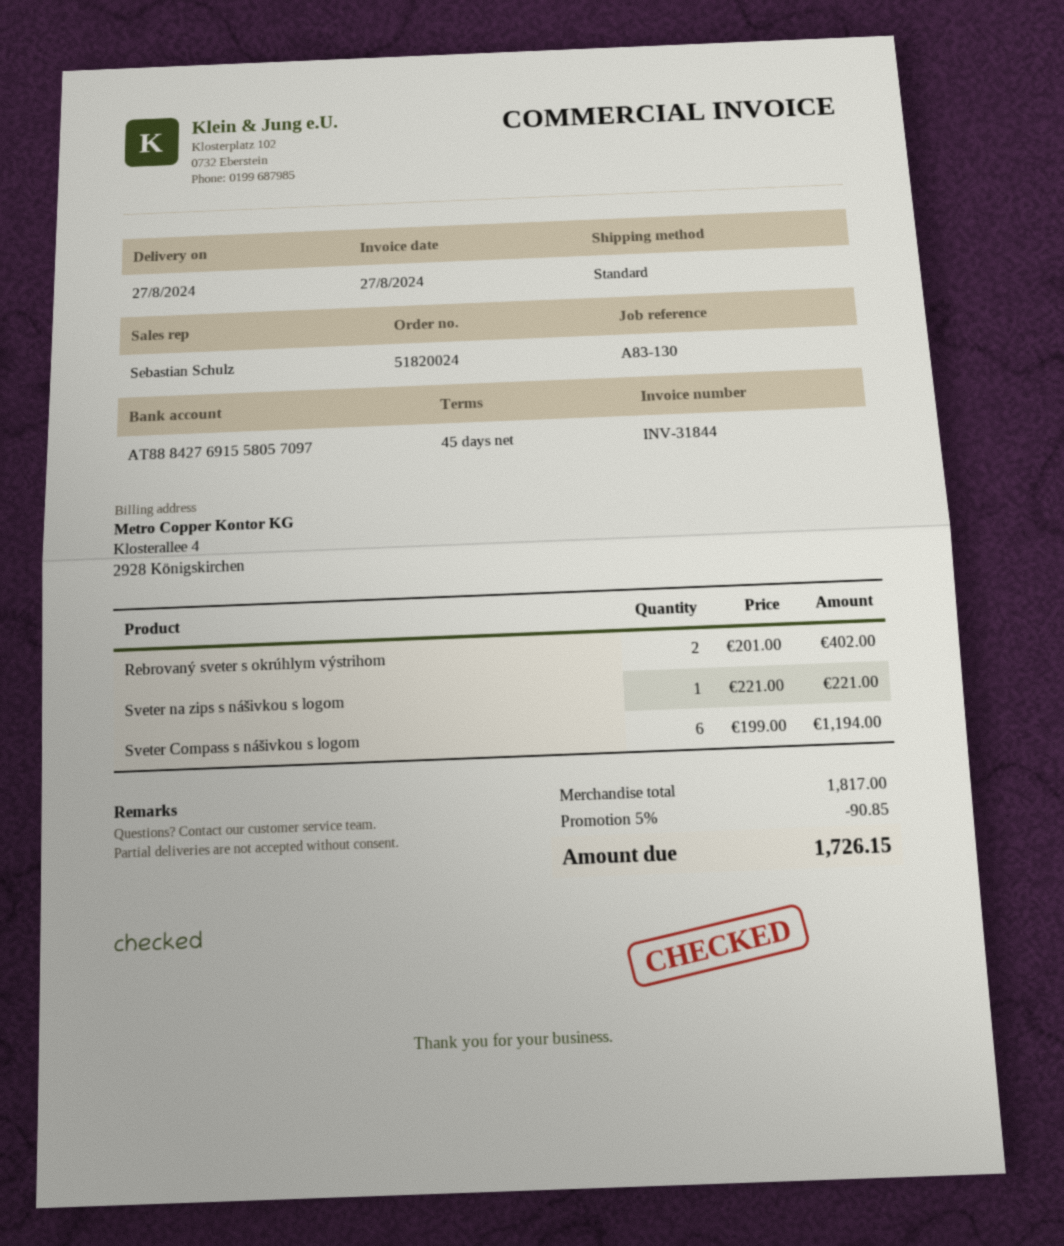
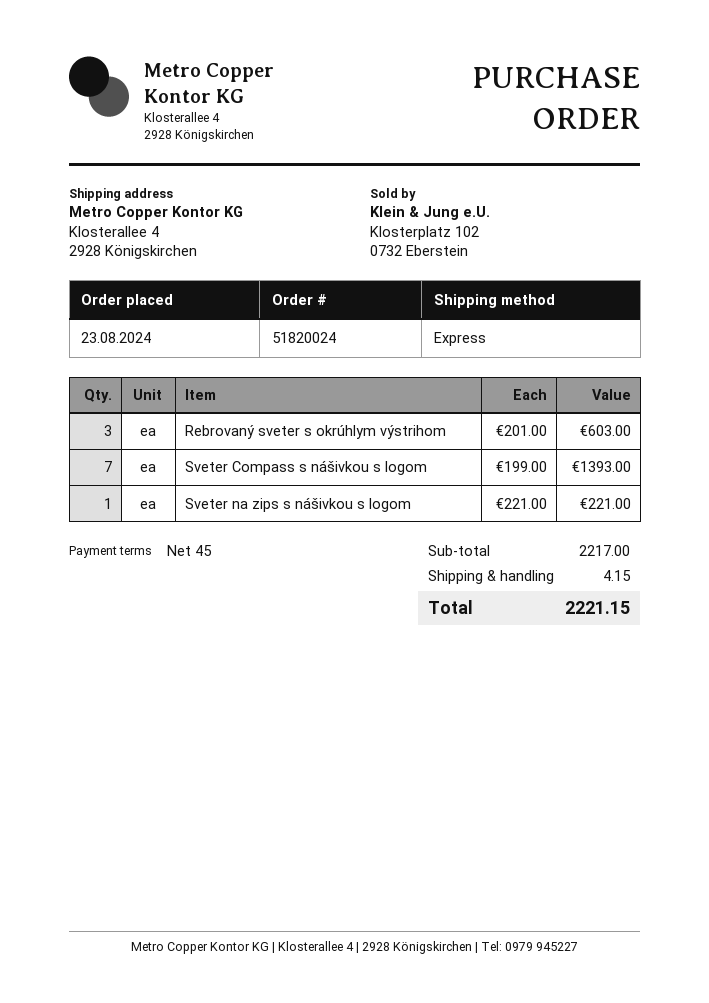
shipping method: standard -> express
Rebrovaný sveter s okrúhlym výstrihom: 2 x 201.00 = 402.00 -> 3 x 201.00 = 603.00
Sveter Compass s nášivkou s logom: 6 x 199.00 = 1194.00 -> 7 x 199.00 = 1393.00
subtotal: 1817.00 -> 2217.00
discount: 5% = 90.85 -> none
shipping: none -> 4.15
total: 1726.15 -> 2221.15

